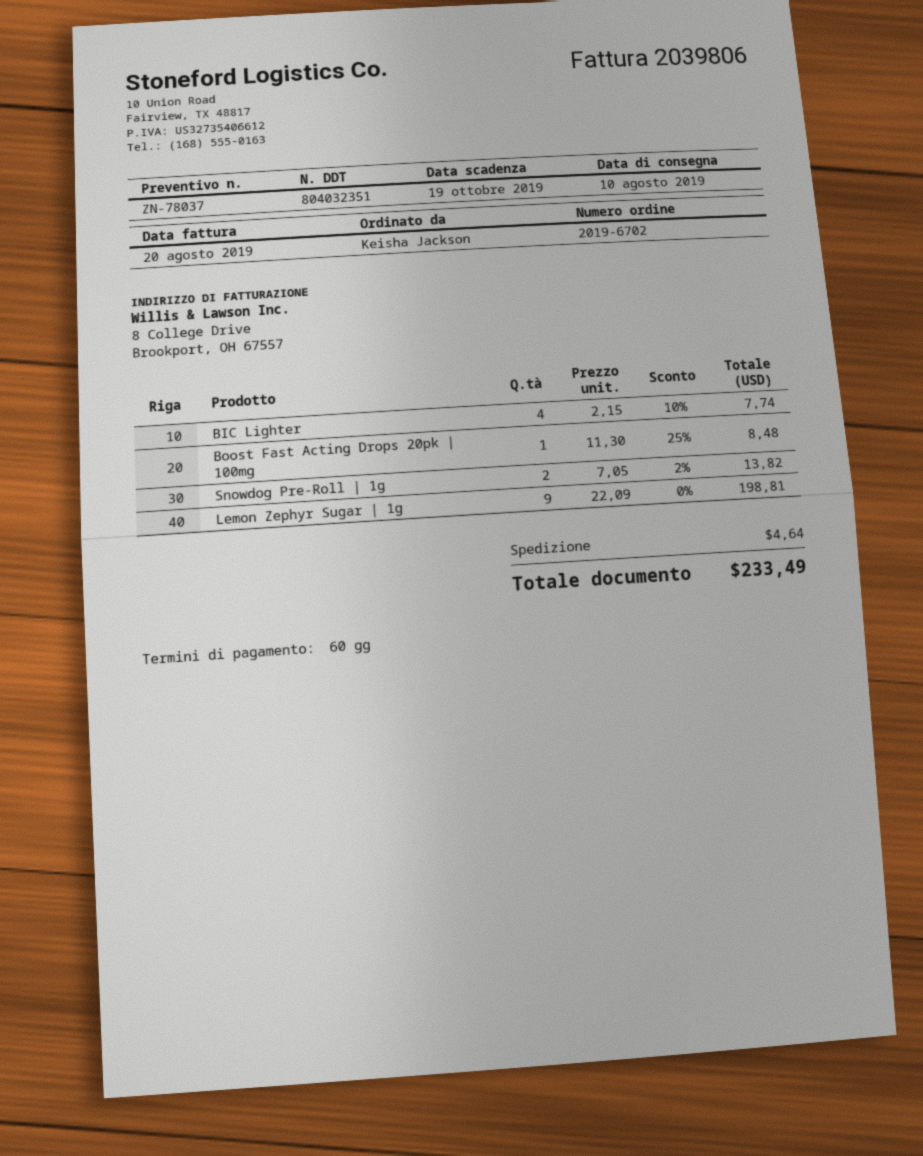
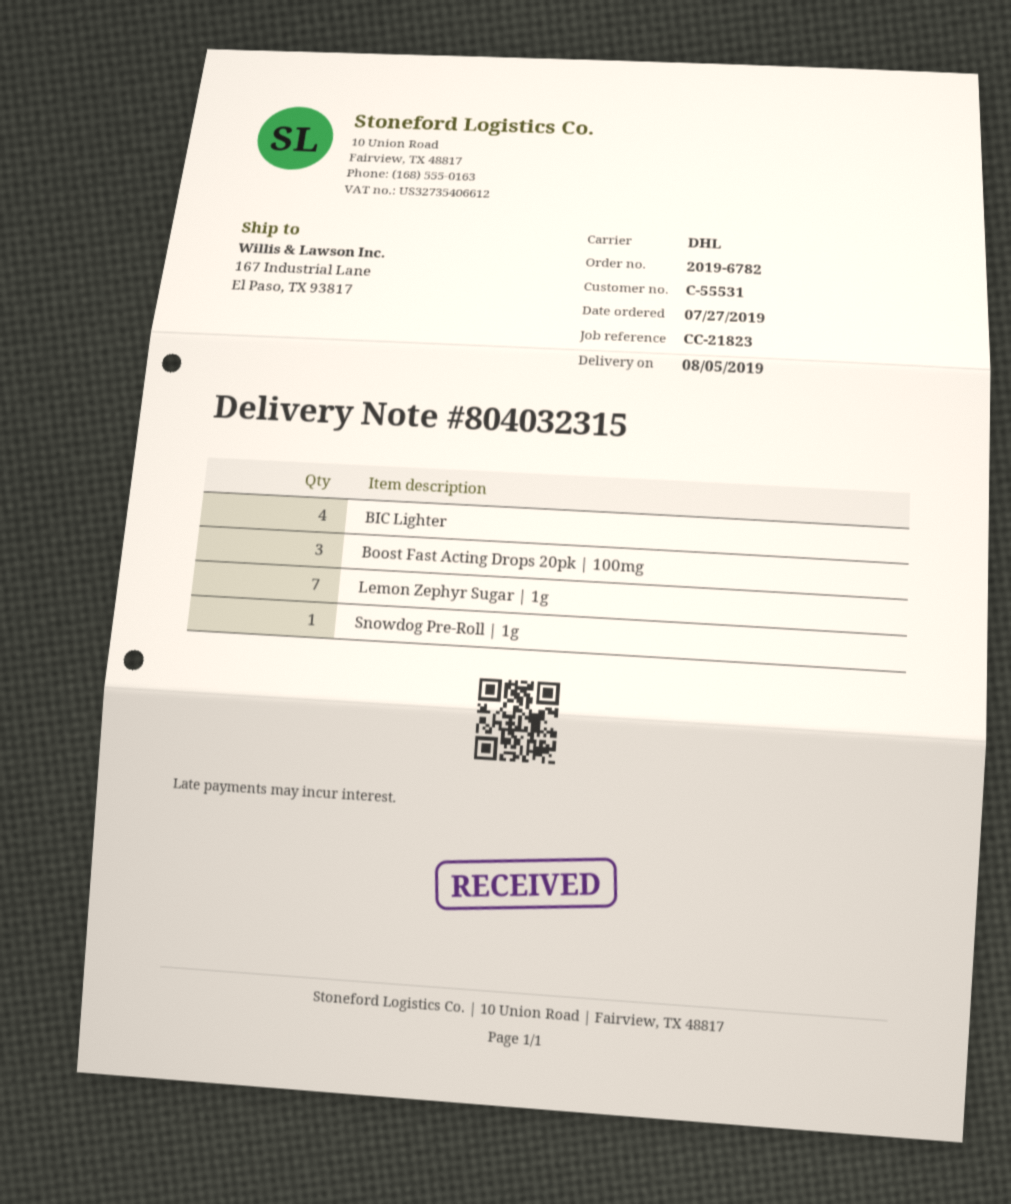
order number: 2019-6702 -> 2019-6782
delivery note number: 804032351 -> 804032315
delivery date: 2019-08-10 -> 2019-08-05
Boost Fast Acting Drops 20pk | 100mg: 1 -> 3
Snowdog Pre-Roll | 1g: 2 -> 1
Lemon Zephyr Sugar | 1g: 9 -> 7

